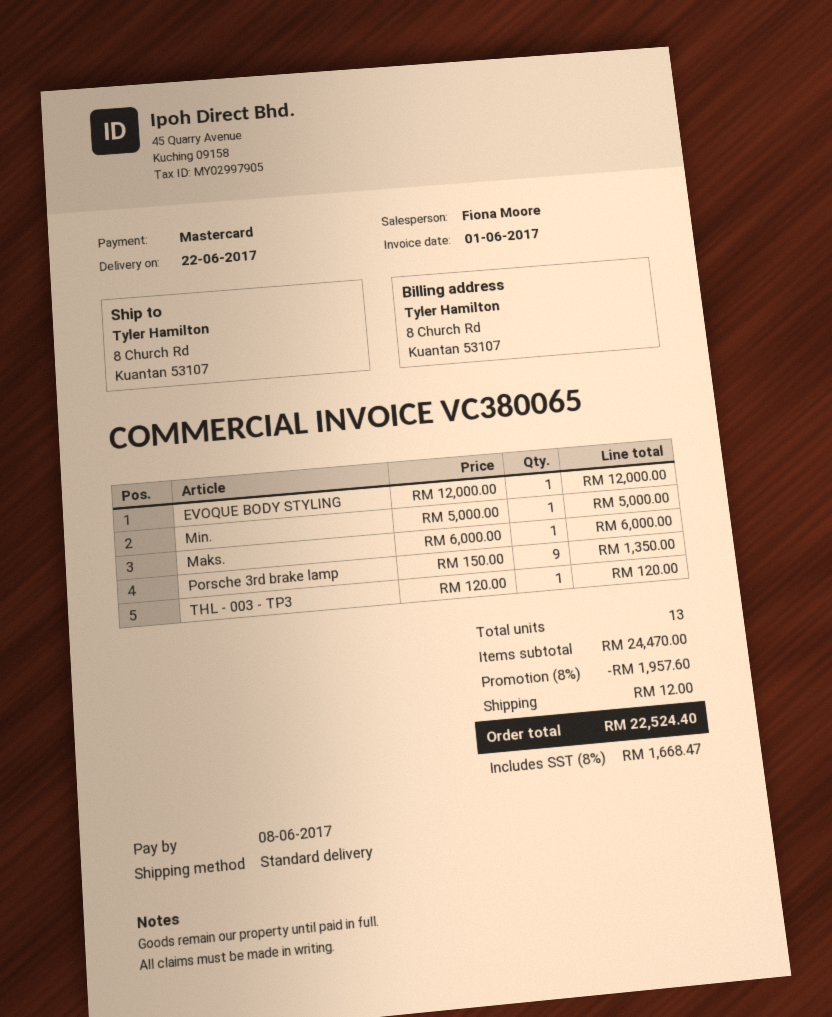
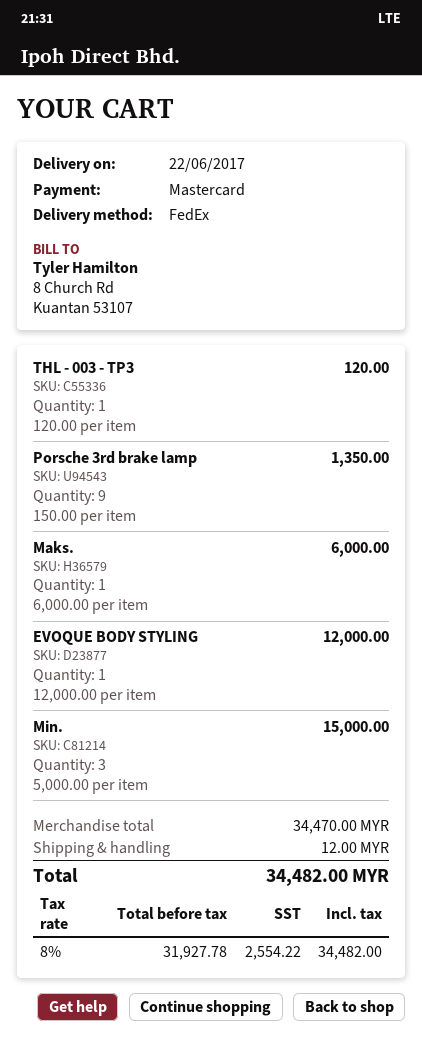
shipping method: standard -> FedEx
Min.: 1 x 5000.00 = 5000.00 -> 3 x 5000.00 = 15000.00
subtotal: 24470.00 -> 34470.00
discount: 8% = 1957.60 -> none
tax: 8% = 1668.47 -> 8% = 2554.22
total: 22524.40 -> 34482.00

